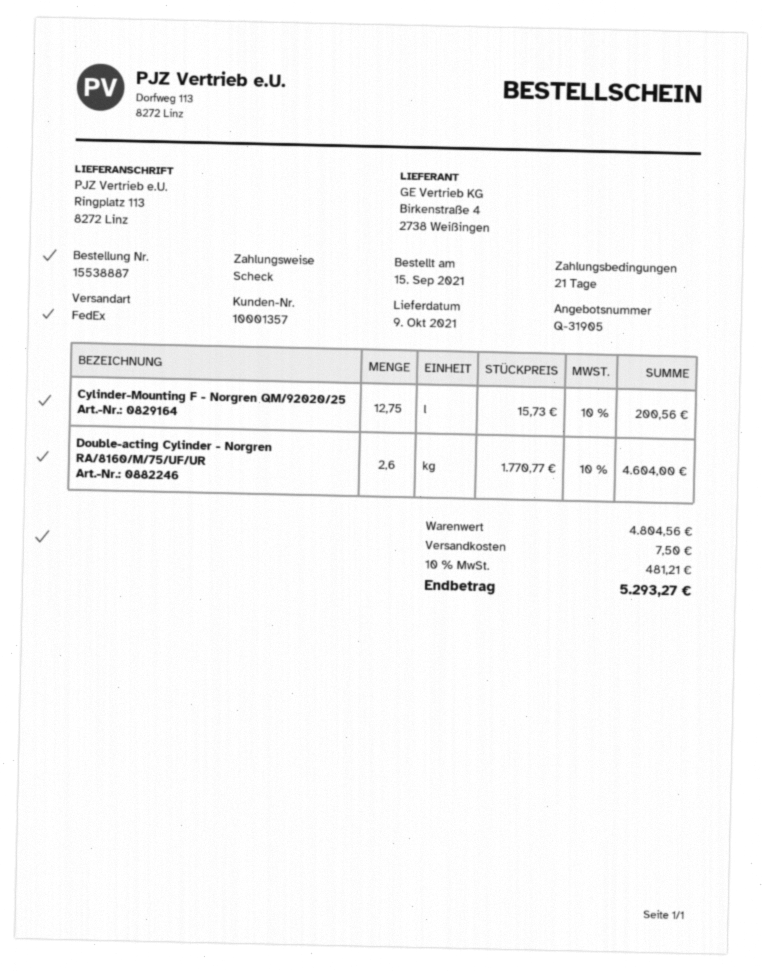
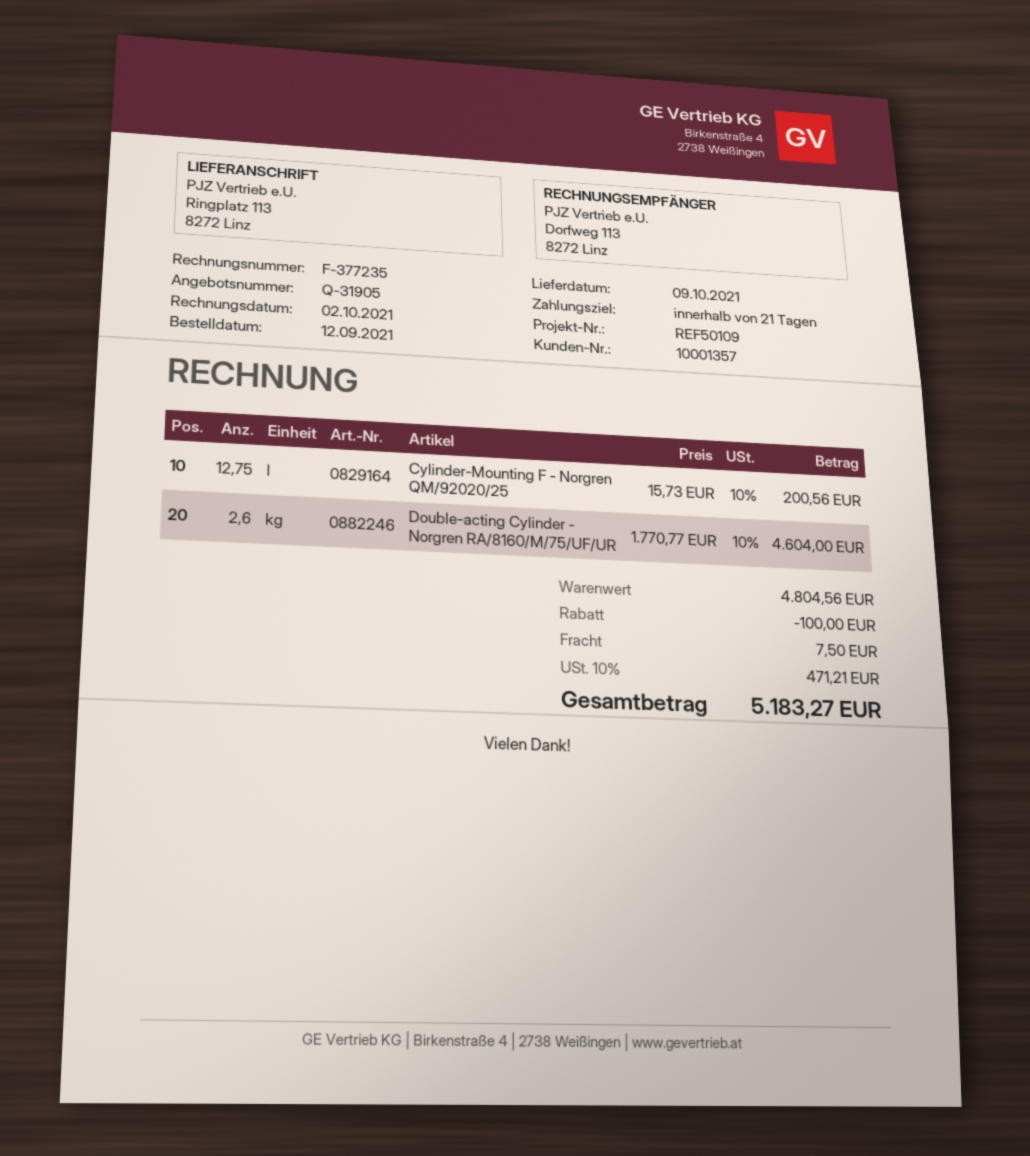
order date: 2021-09-15 -> 2021-09-12
discount: none -> 100.00
tax: 10% = 481.21 -> 10% = 471.21
total: 5293.27 -> 5183.27

